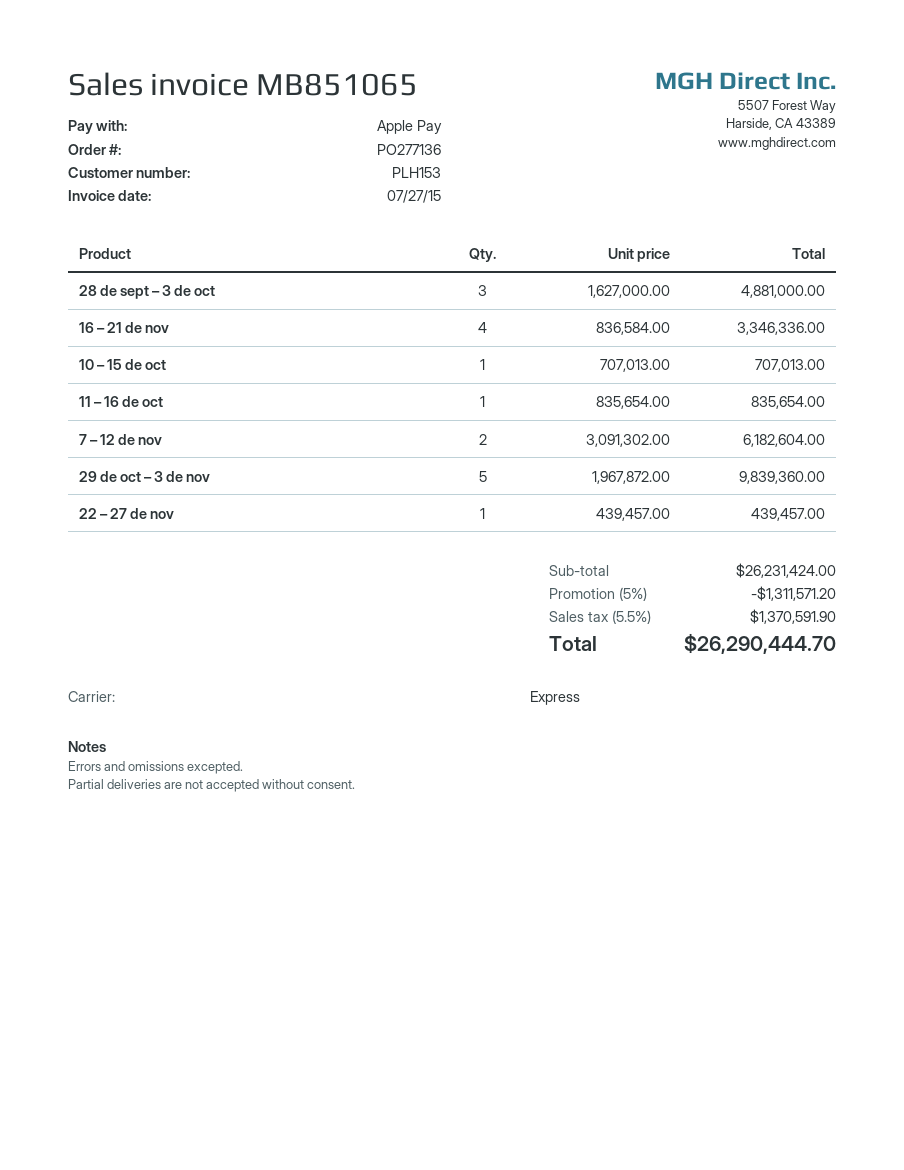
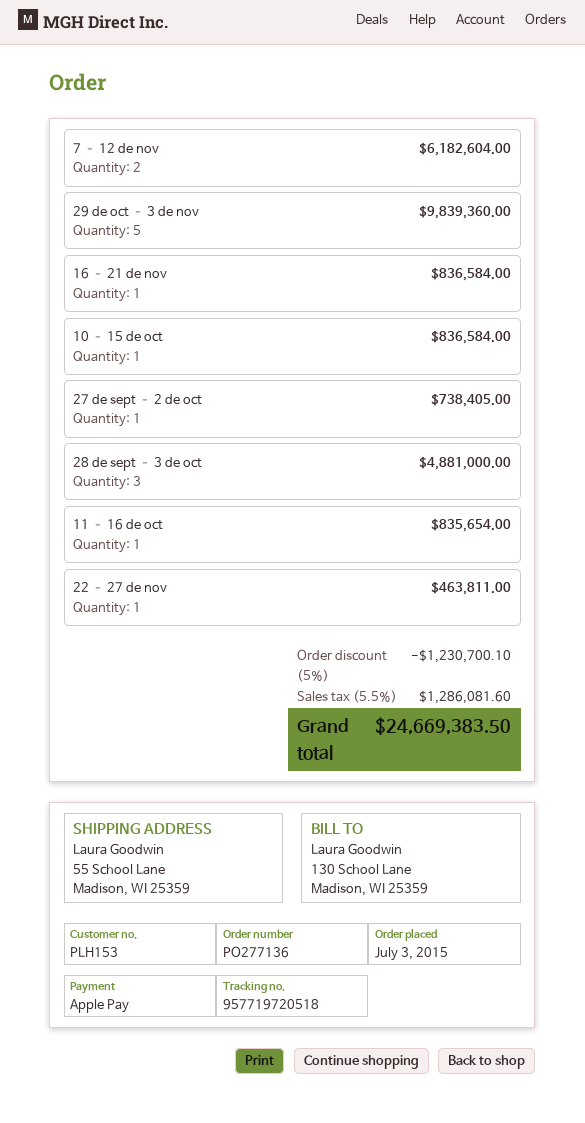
16 – 21 de nov: 4 for 3346336.00 -> 1 for 836584.00
10 – 15 de oct: 1 for 707013.00 -> 1 for 836584.00
22 – 27 de nov: 1 for 439457.00 -> 1 for 463811.00
27 de sept – 2 de oct: none -> 1 for 738405.00
discount: 5% = 1311571.20 -> 5% = 1230700.10
tax: 5.5% = 1370591.90 -> 5.5% = 1286081.60
total: 26290444.70 -> 24669383.50

